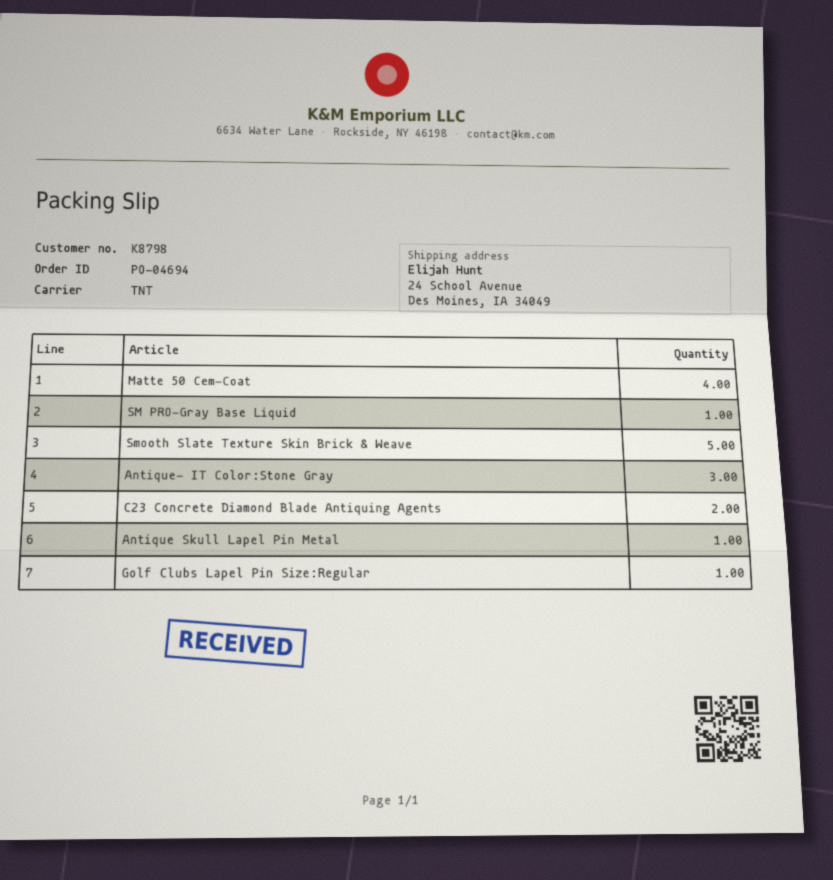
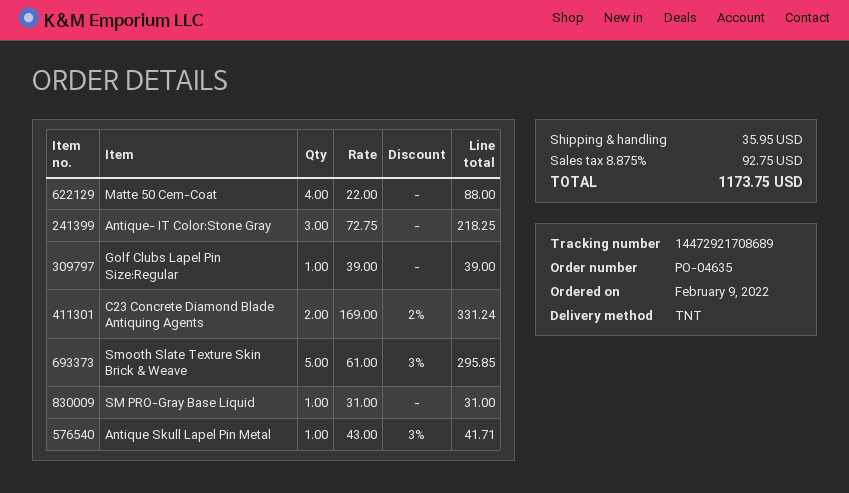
order number: PO-04694 -> PO-04635

